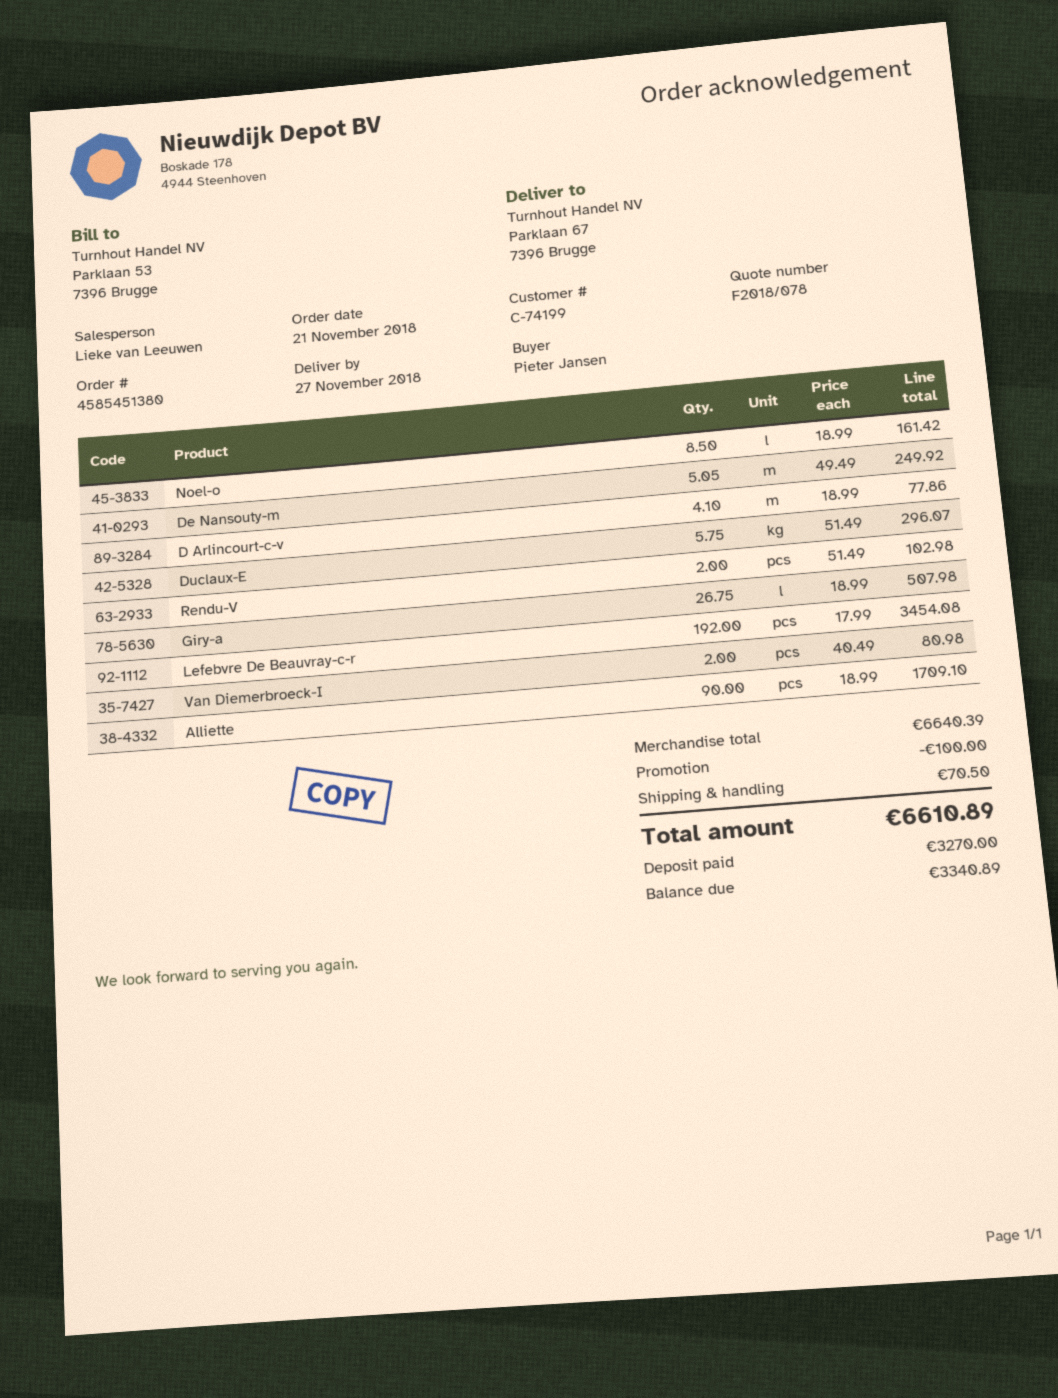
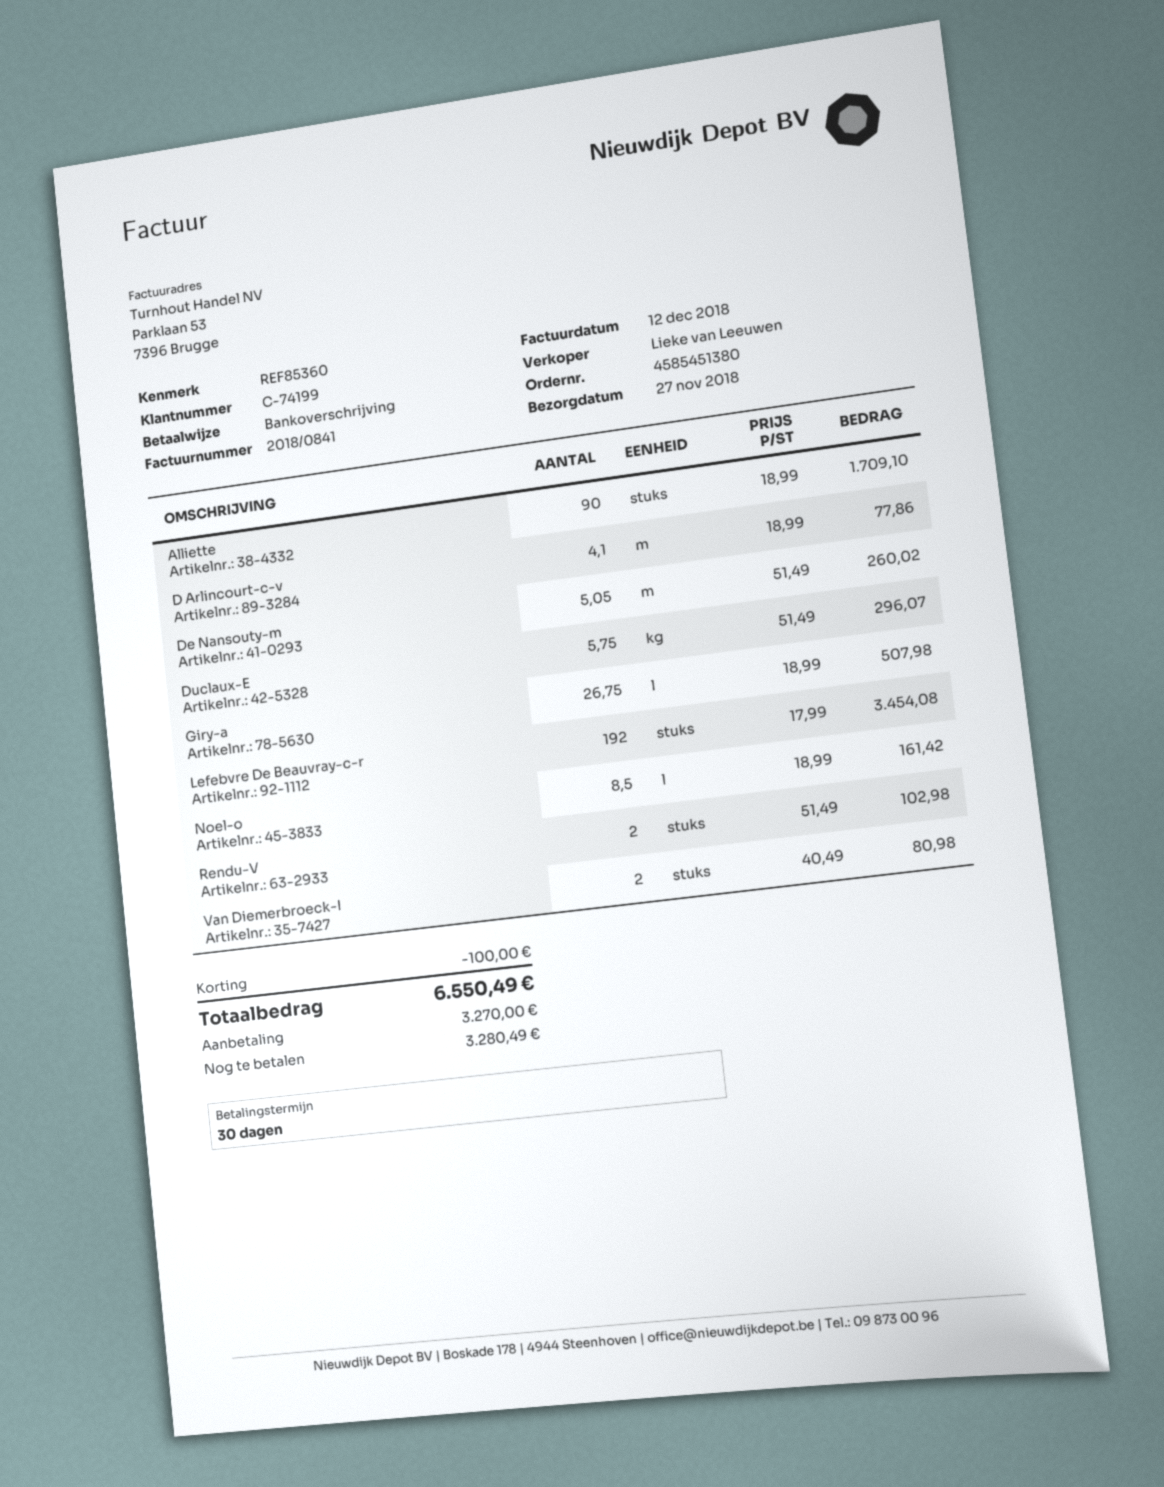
De Nansouty-m: 5.05 x 49.49 = 249.92 -> 5.05 x 51.49 = 260.02
shipping: 70.50 -> none
total: 6610.89 -> 6550.49
balance: 3340.89 -> 3280.49

